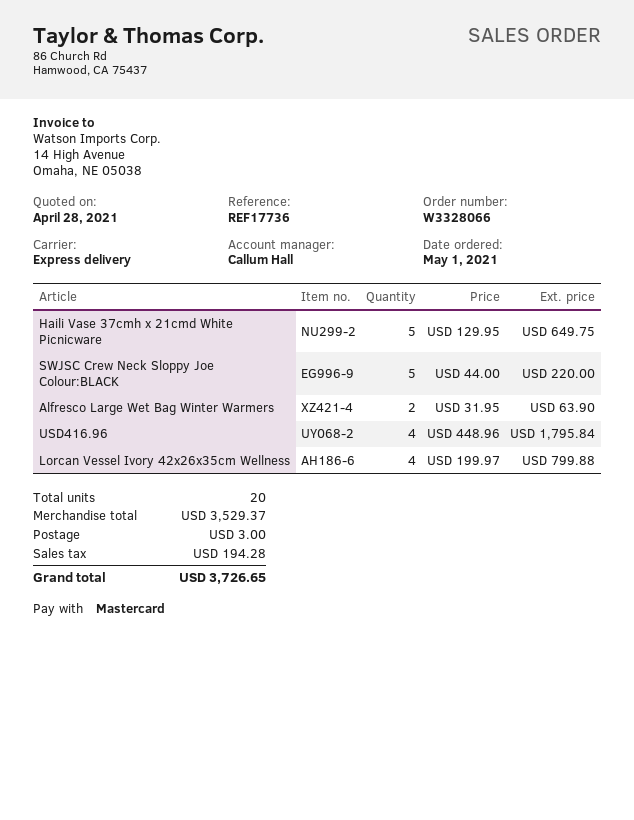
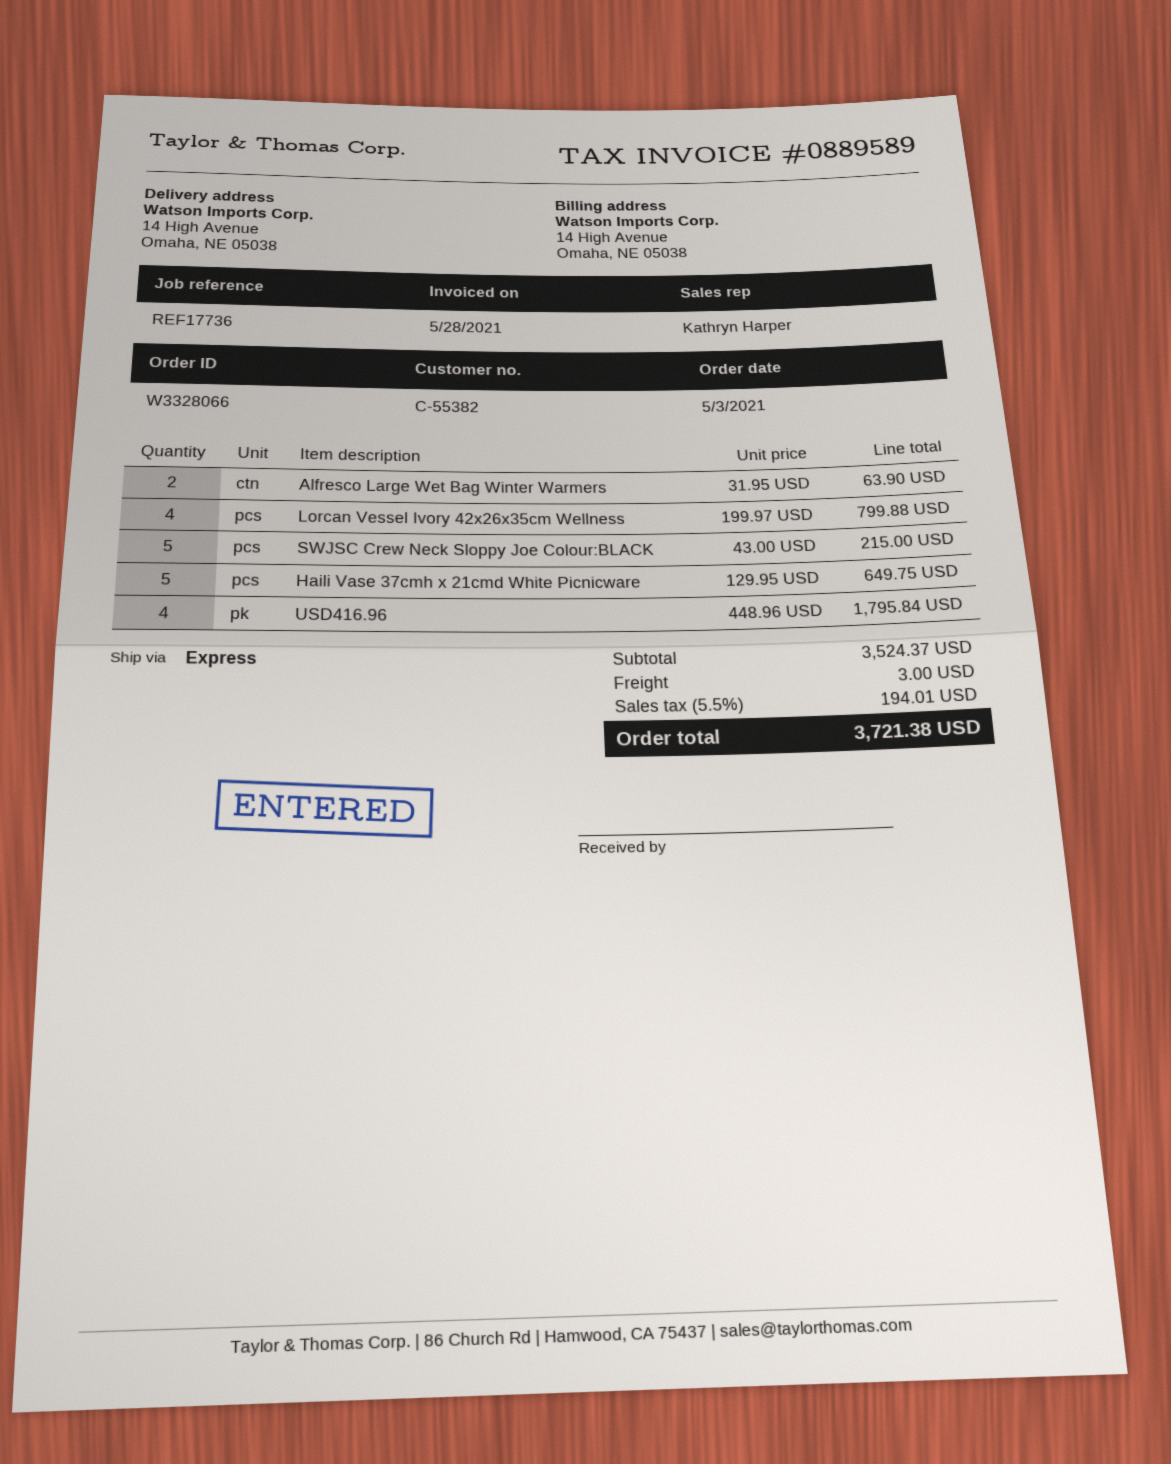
order date: 2021-05-01 -> 2021-05-03
sales rep: Callum Hall -> Kathryn Harper
SWJSC Crew Neck Sloppy Joe Colour:BLACK: 5 x 44.00 = 220.00 -> 5 x 43.00 = 215.00
subtotal: 3529.37 -> 3524.37
tax: 194.28 -> 194.01
total: 3726.65 -> 3721.38

